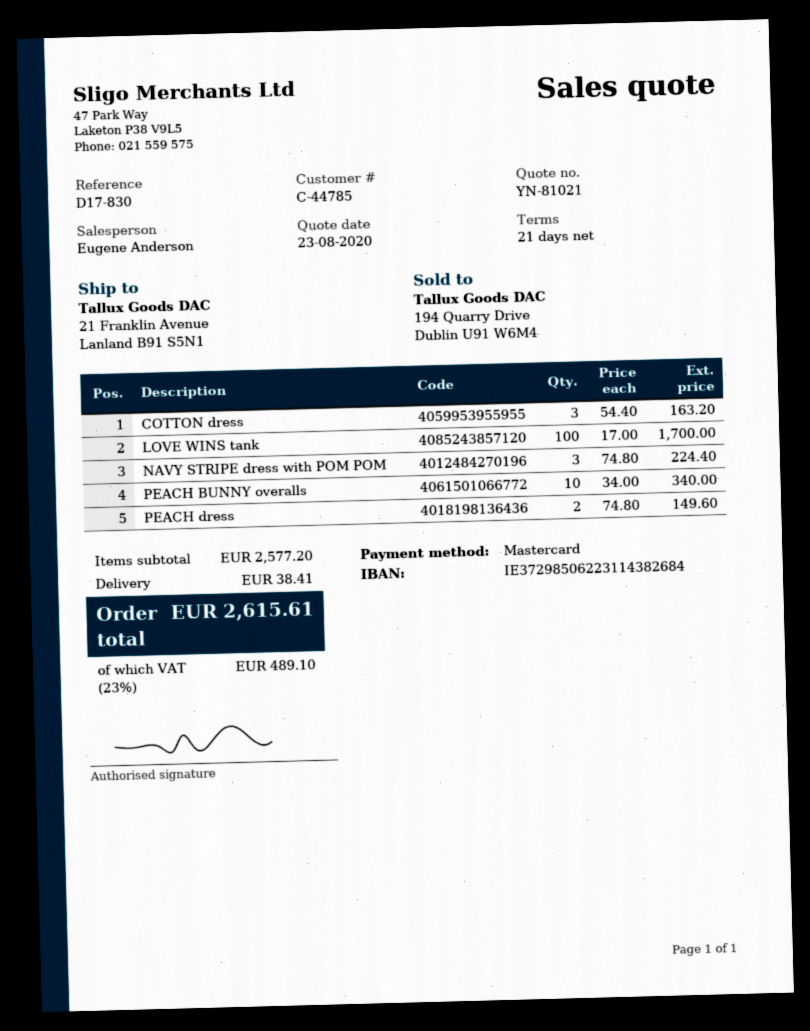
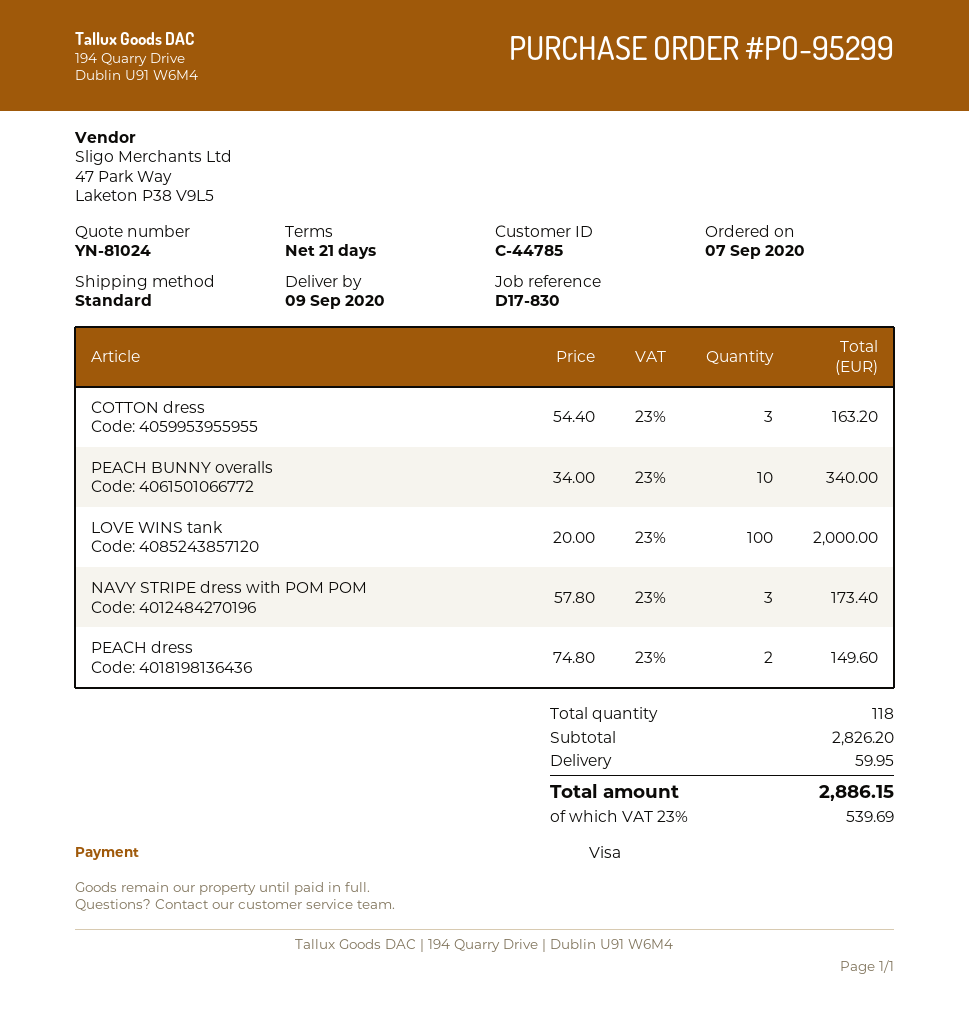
quote number: YN-81021 -> YN-81024
payment method: Mastercard -> Visa
LOVE WINS tank: 100 x 17.00 = 1700.00 -> 100 x 20.00 = 2000.00
NAVY STRIPE dress with POM POM: 3 x 74.80 = 224.40 -> 3 x 57.80 = 173.40
subtotal: 2577.20 -> 2826.20
shipping: 38.41 -> 59.95
tax: 23% = 489.10 -> 23% = 539.69
total: 2615.61 -> 2886.15

